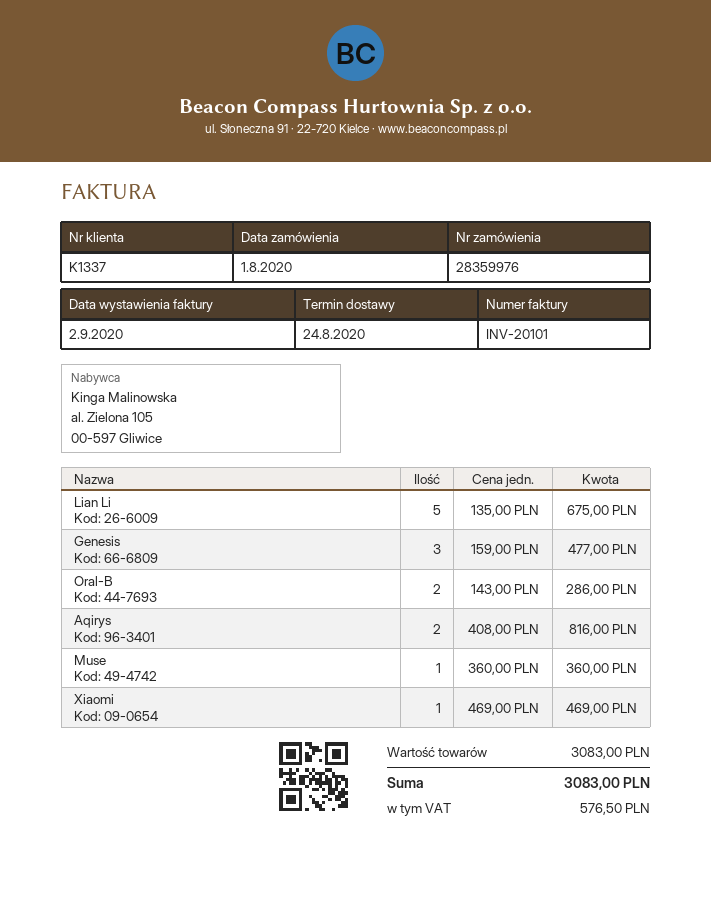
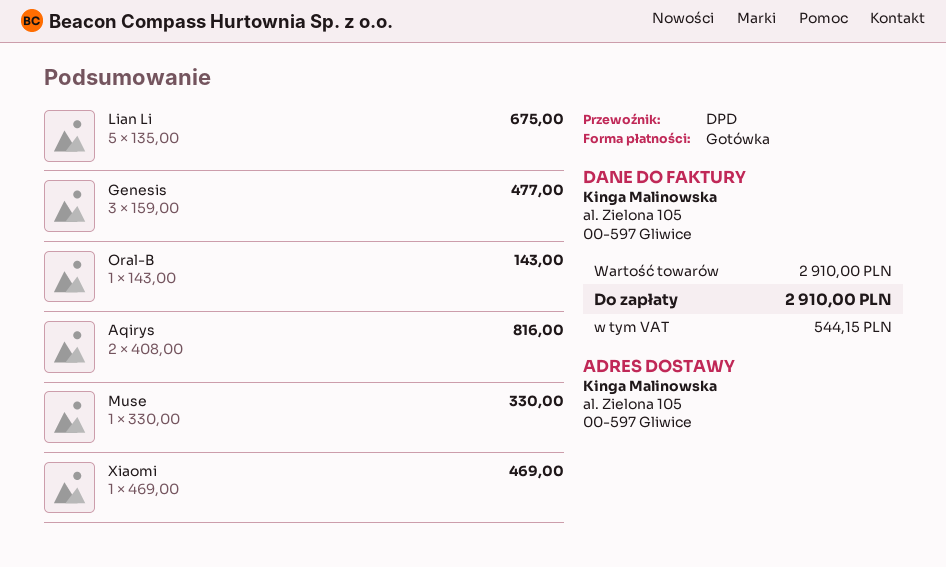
Oral-B: 2 x 143.00 = 286.00 -> 1 x 143.00 = 143.00
Muse: 1 x 360.00 = 360.00 -> 1 x 330.00 = 330.00
subtotal: 3083.00 -> 2910.00
tax: 576.50 -> 544.15
total: 3083.00 -> 2910.00

